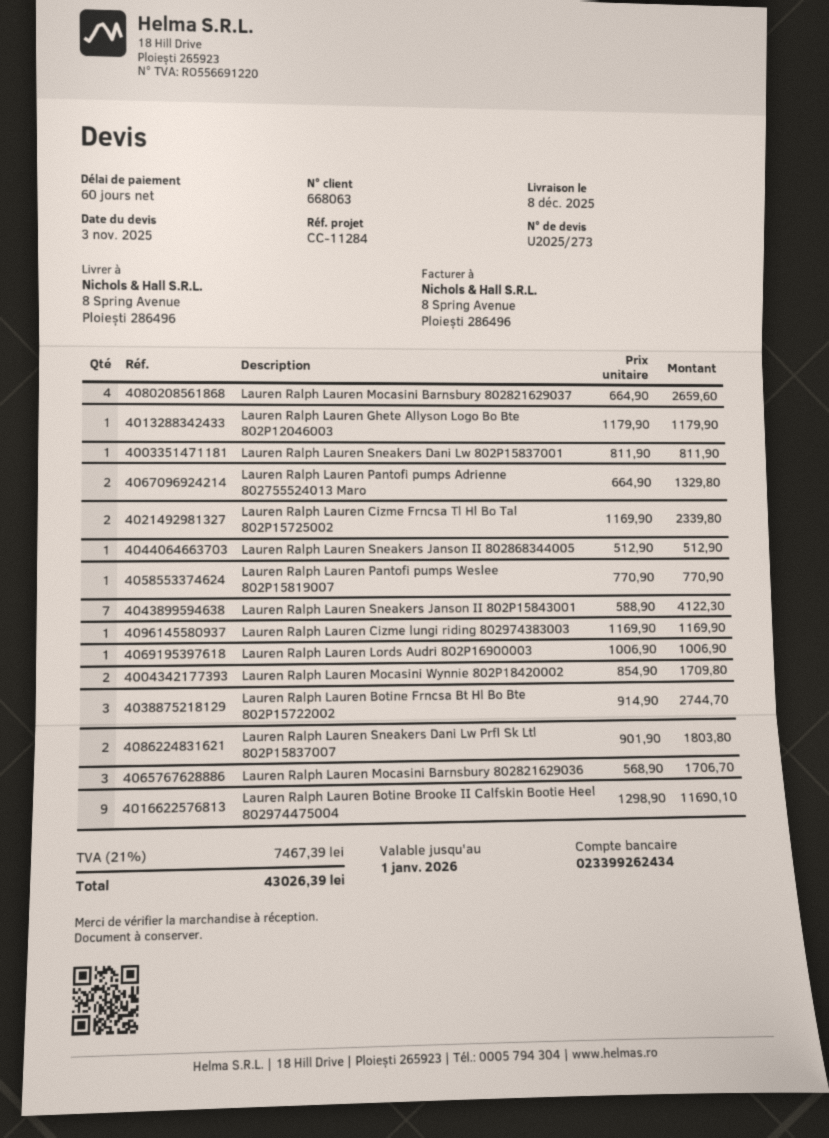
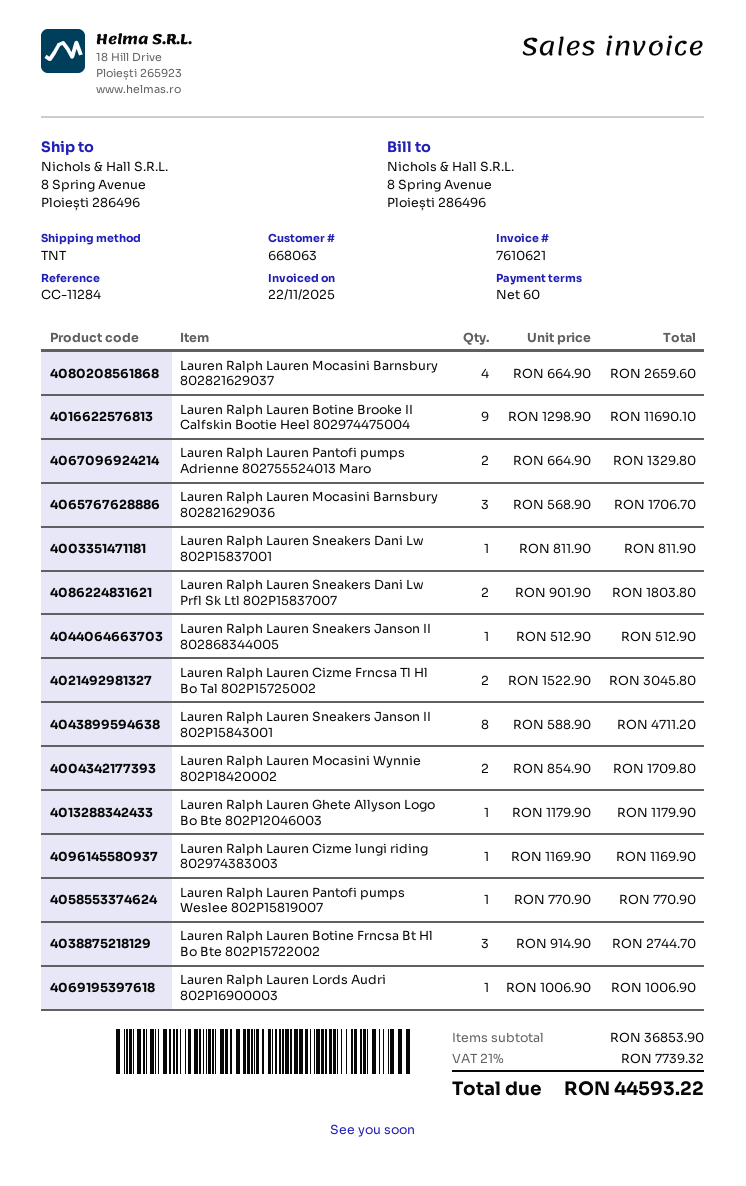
Lauren Ralph Lauren Cizme Frncsa Tl Hl Bo Tal 802P15725002: 2 x 1169.90 = 2339.80 -> 2 x 1522.90 = 3045.80
Lauren Ralph Lauren Sneakers Janson II 802P15843001: 7 x 588.90 = 4122.30 -> 8 x 588.90 = 4711.20
tax: 21% = 7467.39 -> 21% = 7739.32
total: 43026.39 -> 44593.22

